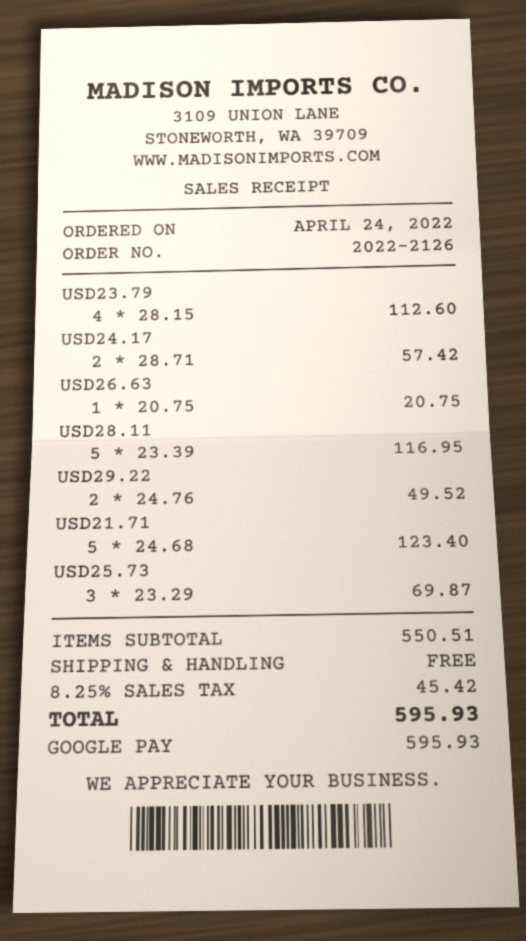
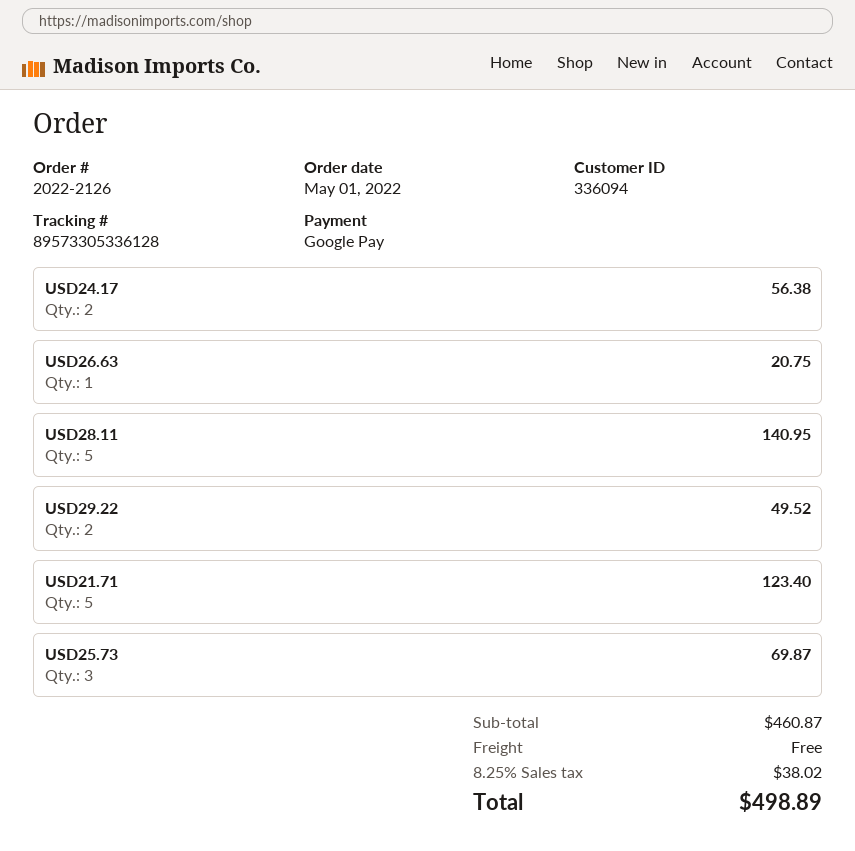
order date: 2022-04-24 -> 2022-05-01
USD23.79: 4 for 112.60 -> none
USD24.17: 2 for 57.42 -> 2 for 56.38
USD28.11: 5 for 116.95 -> 5 for 140.95
subtotal: 550.51 -> 460.87
tax: 8.25% = 45.42 -> 8.25% = 38.02
total: 595.93 -> 498.89

